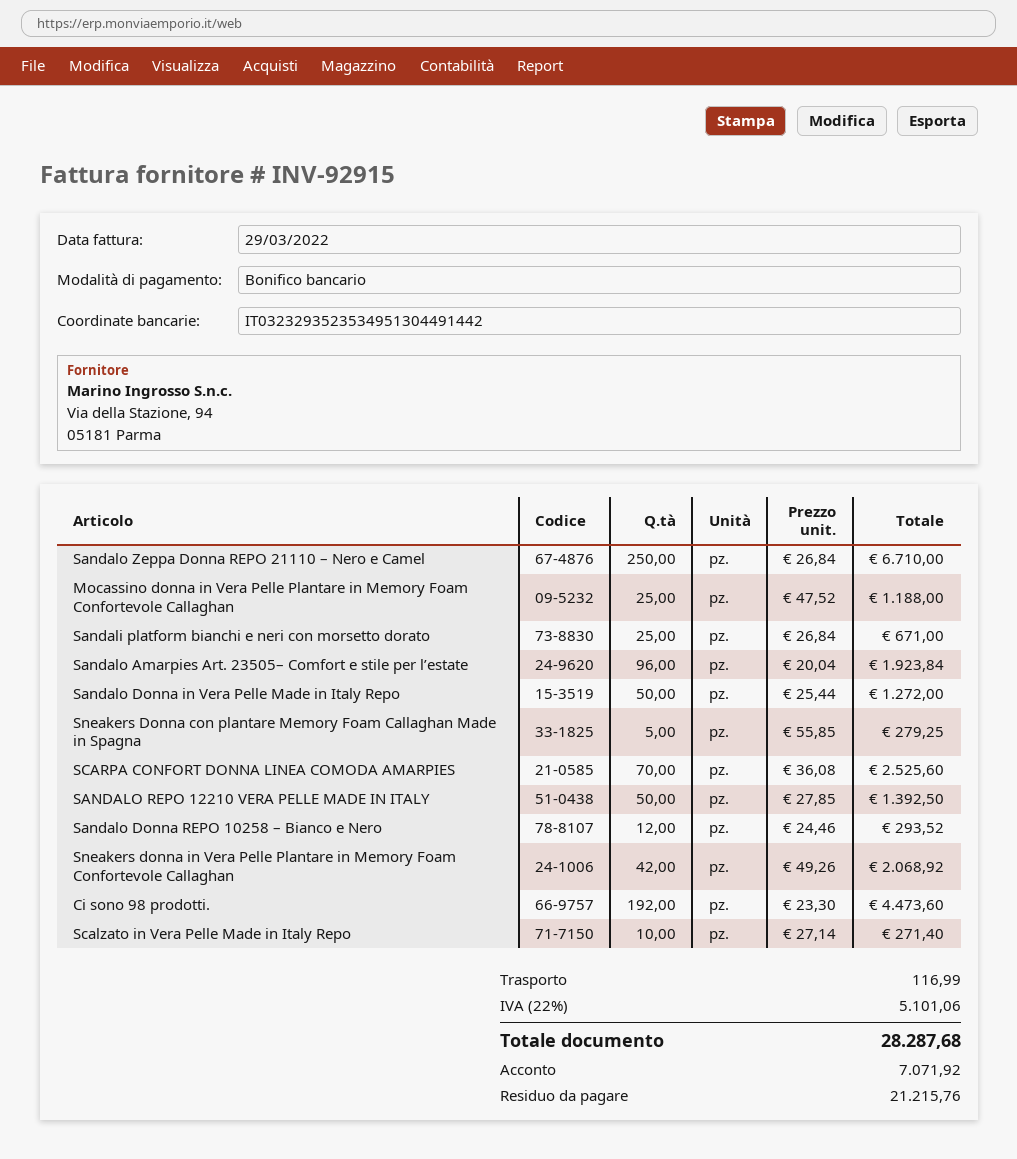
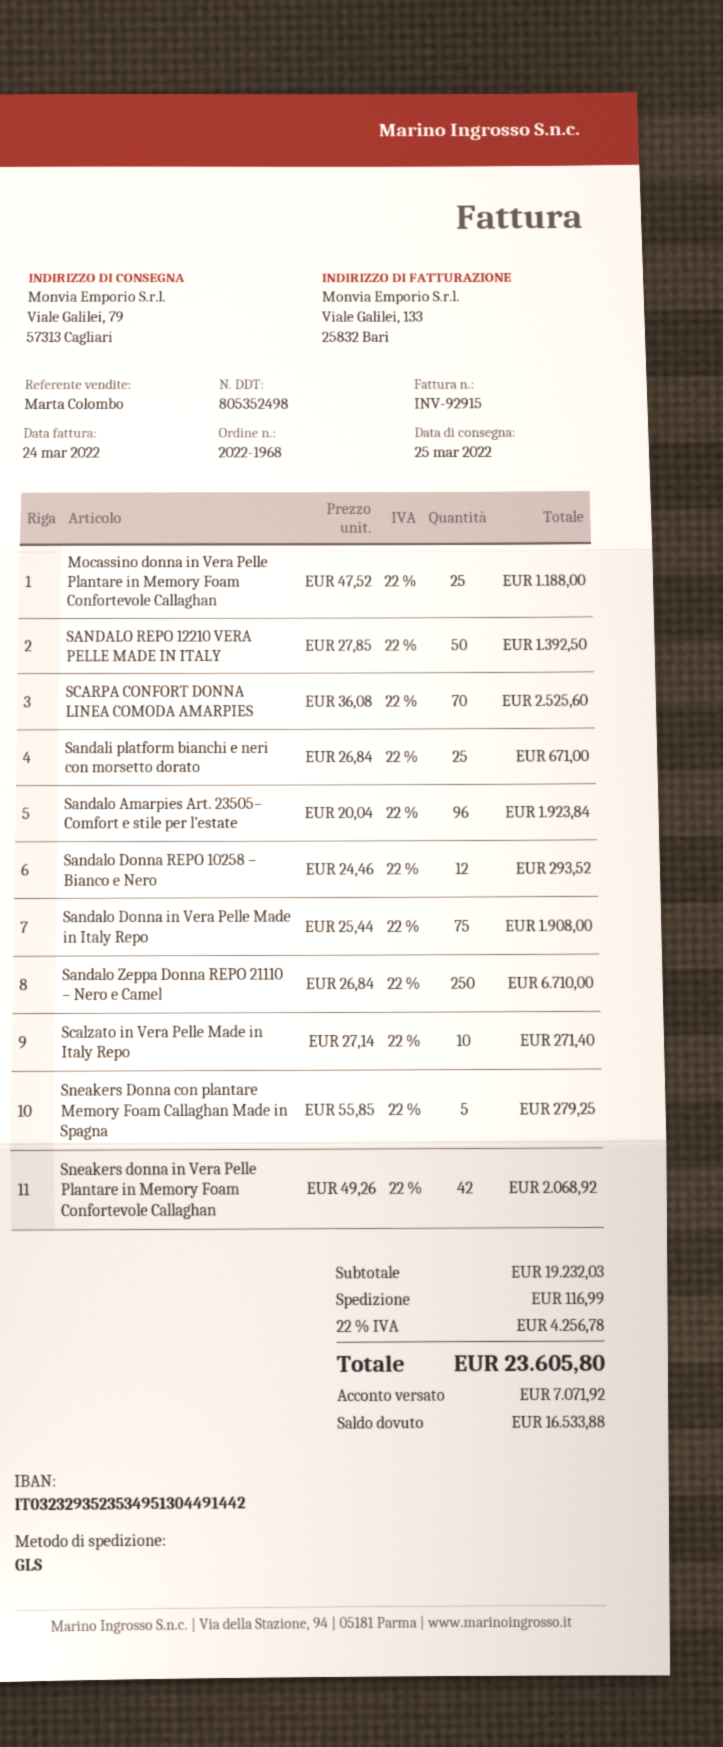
invoice date: 2022-03-29 -> 2022-03-24
Sandalo Donna in Vera Pelle Made in Italy Repo: 50 x 25.44 = 1272.00 -> 75 x 25.44 = 1908.00
Ci sono 98 prodotti.: 192 x 23.30 = 4473.60 -> none
tax: 22% = 5101.06 -> 22% = 4256.78
total: 28287.68 -> 23605.80
balance: 21215.76 -> 16533.88

